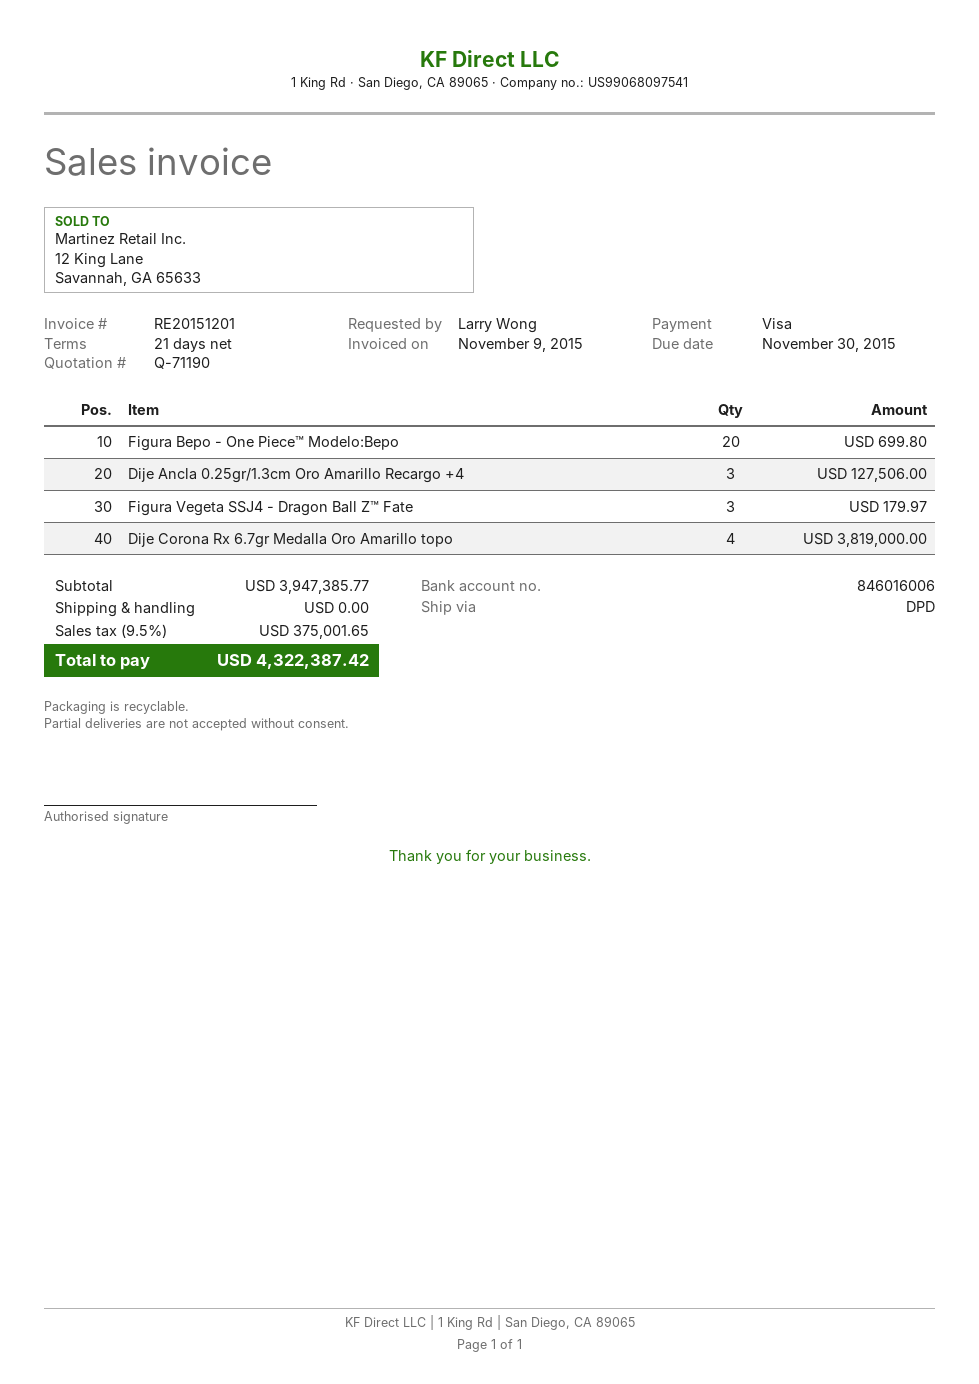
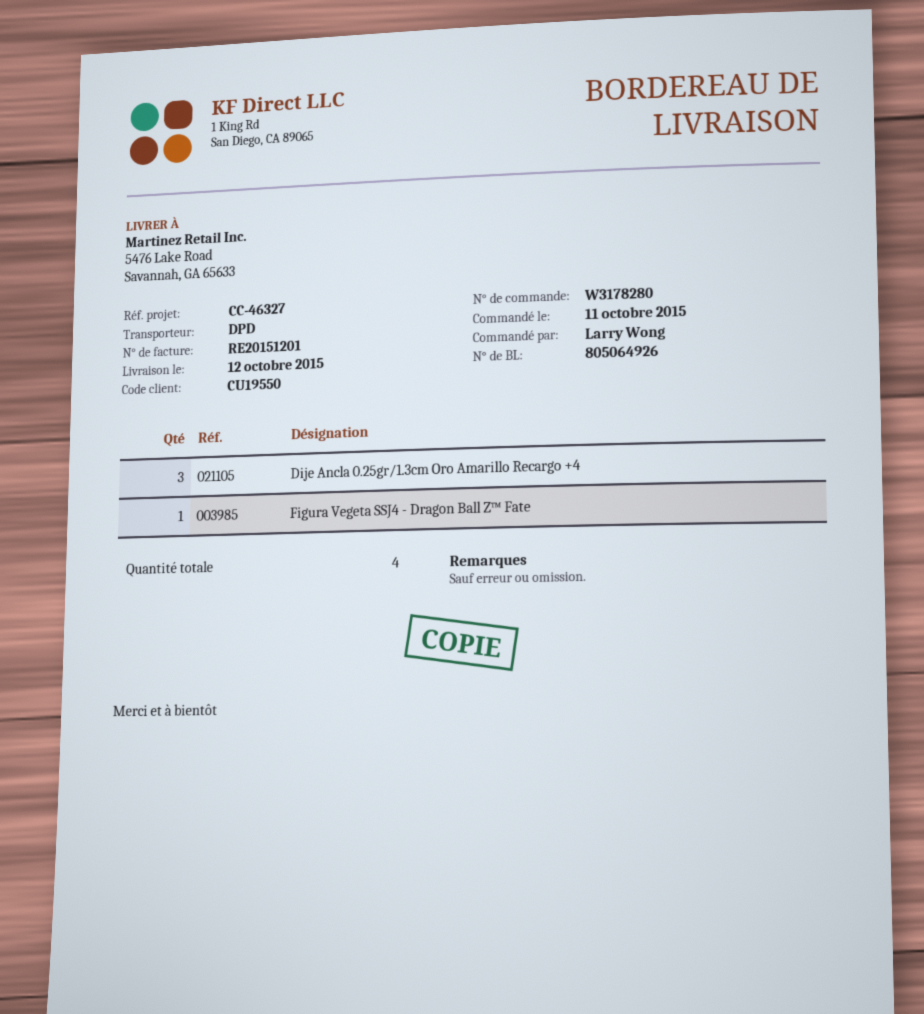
Figura Bepo - One Piece™ Modelo:Bepo: 20 -> none
Figura Vegeta SSJ4 - Dragon Ball Z™ Fate: 3 -> 1
Dije Corona Rx 6.7gr Medalla Oro Amarillo topo: 4 -> none

